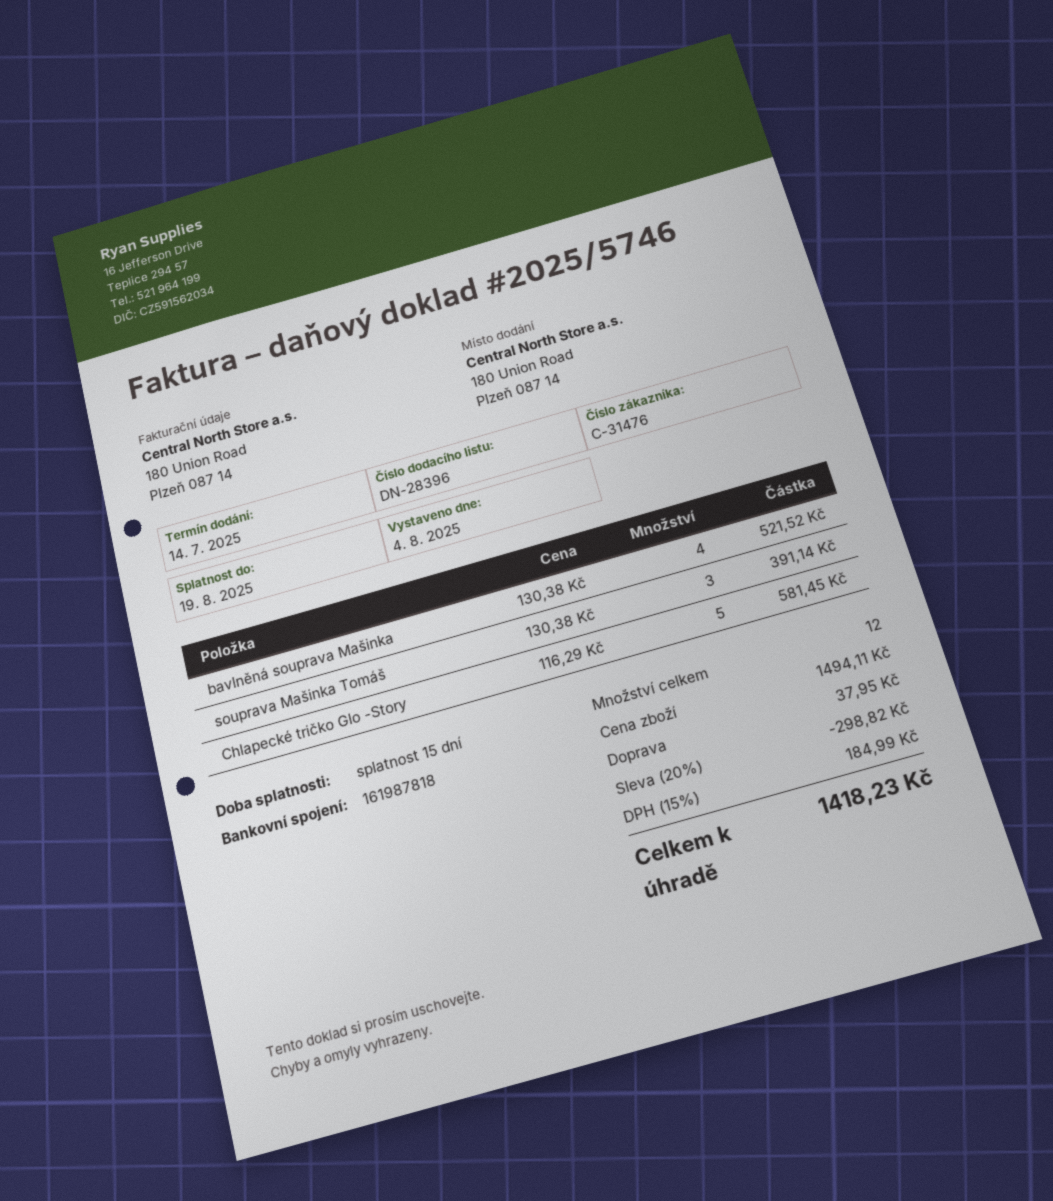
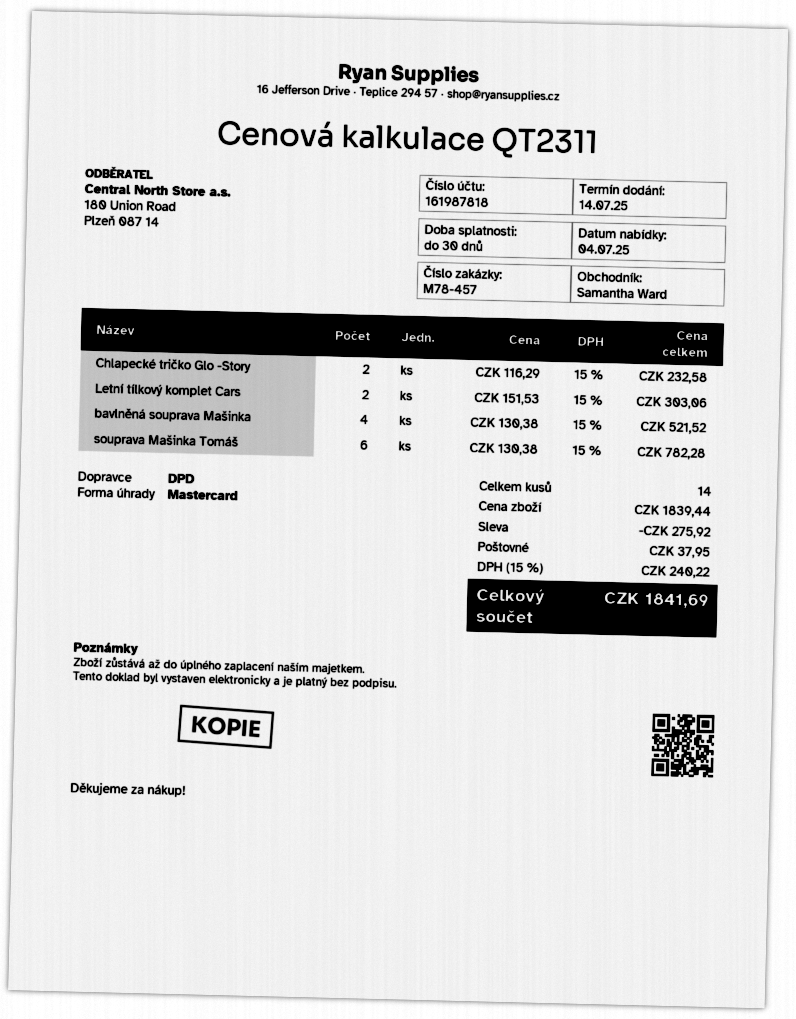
payment terms: 15 days -> 30 days
souprava Mašinka Tomáš: 3 x 130.38 = 391.14 -> 6 x 130.38 = 782.28
Chlapecké tričko Glo -Story: 5 x 116.29 = 581.45 -> 2 x 116.29 = 232.58
Letní tílkový komplet Cars: none -> 2 x 151.53 = 303.06
total quantity: 12 -> 14
subtotal: 1494.11 -> 1839.44
discount: 298.82 -> 275.92
tax: 15% = 184.99 -> 15% = 240.22
total: 1418.23 -> 1841.69

